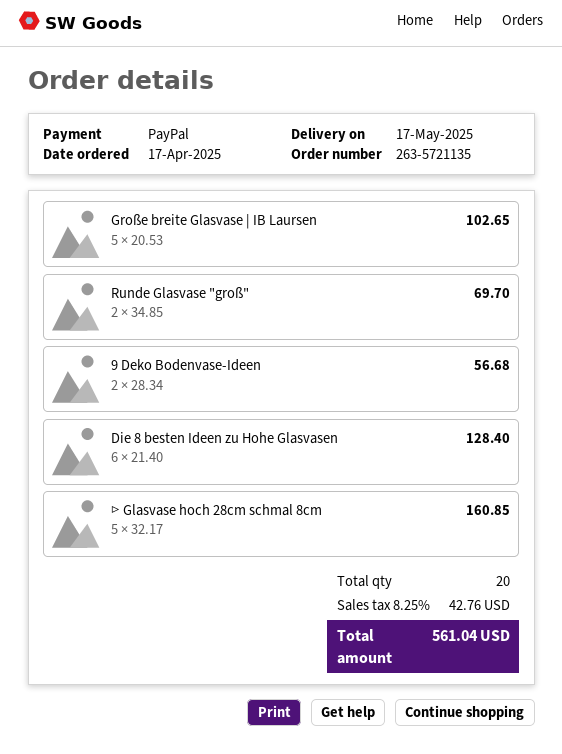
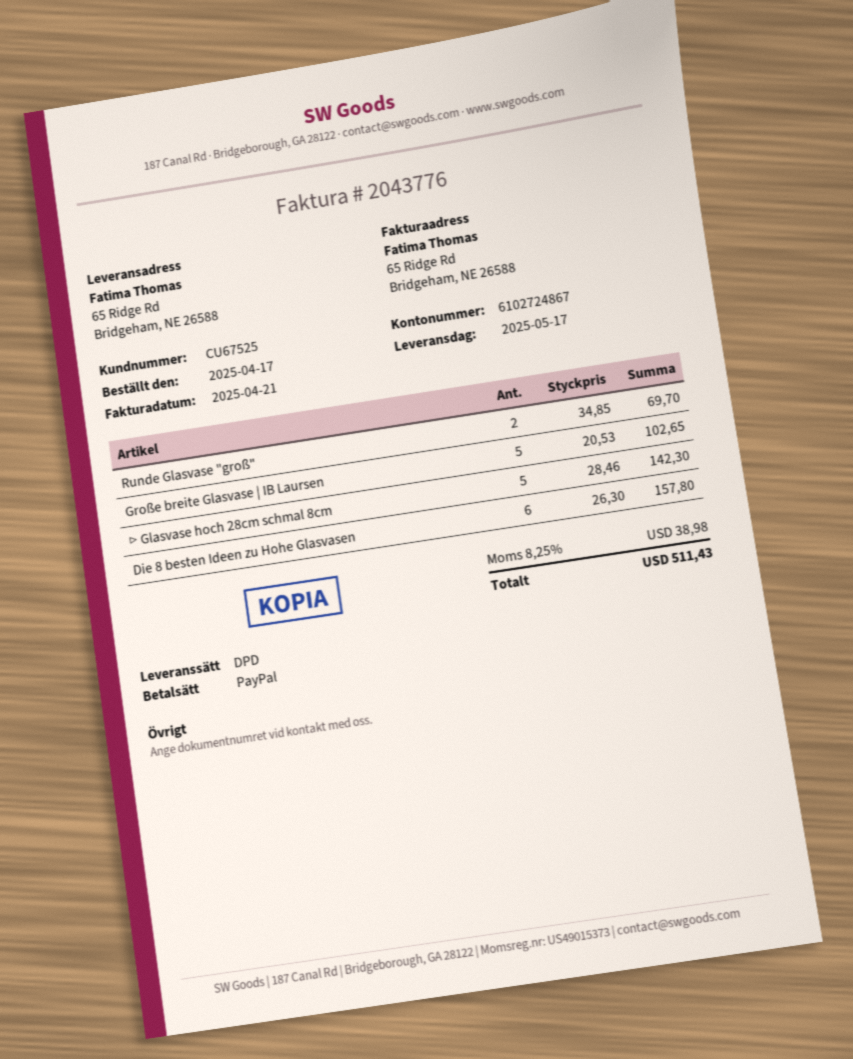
9 Deko Bodenvase-Ideen: 2 x 28.34 = 56.68 -> none
Die 8 besten Ideen zu Hohe Glasvasen: 6 x 21.40 = 128.40 -> 6 x 26.30 = 157.80
▷ Glasvase hoch 28cm schmal 8cm: 5 x 32.17 = 160.85 -> 5 x 28.46 = 142.30
tax: 8.25% = 42.76 -> 8.25% = 38.98
total: 561.04 -> 511.43

